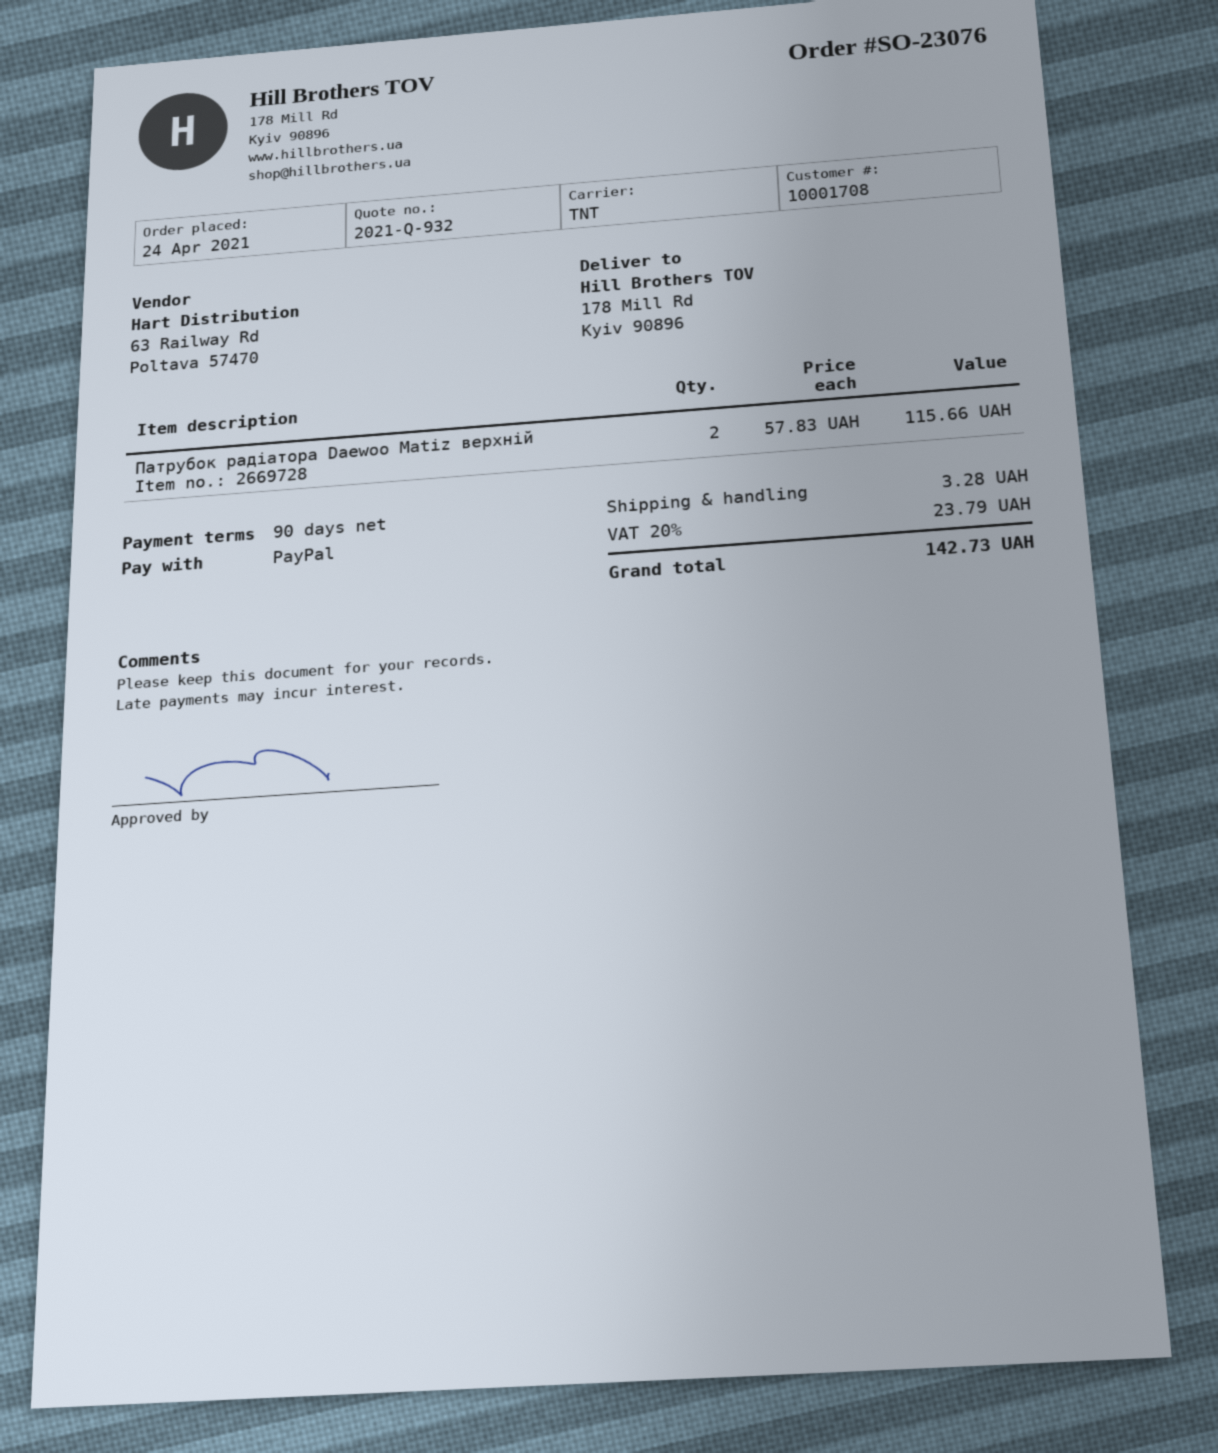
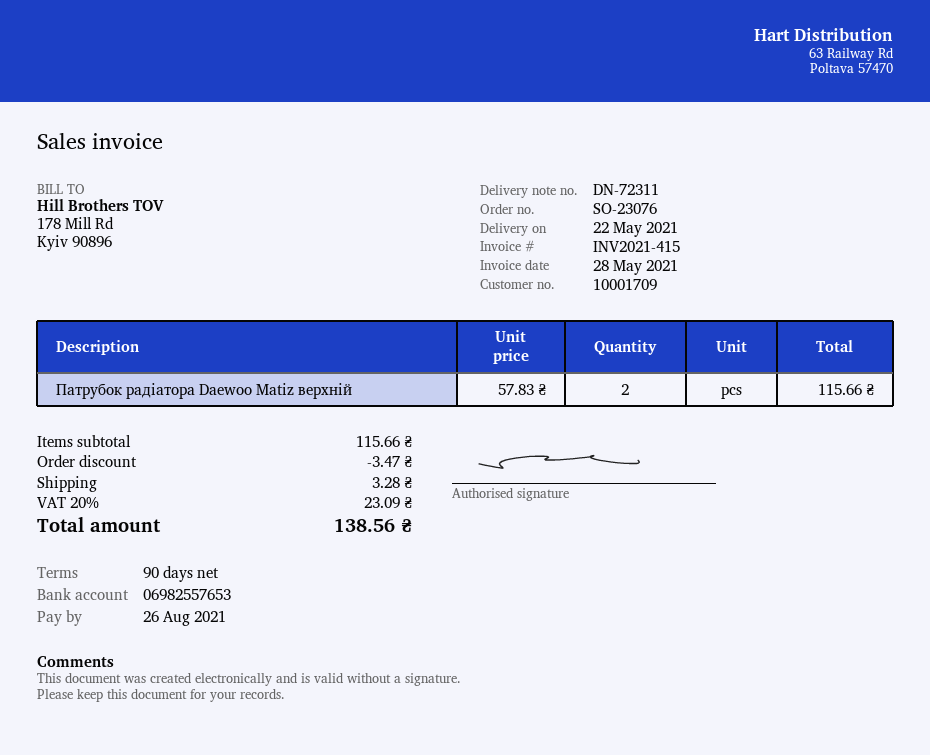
customer number: 10001708 -> 10001709
discount: none -> 3.47
tax: 20% = 23.79 -> 20% = 23.09
total: 142.73 -> 138.56

